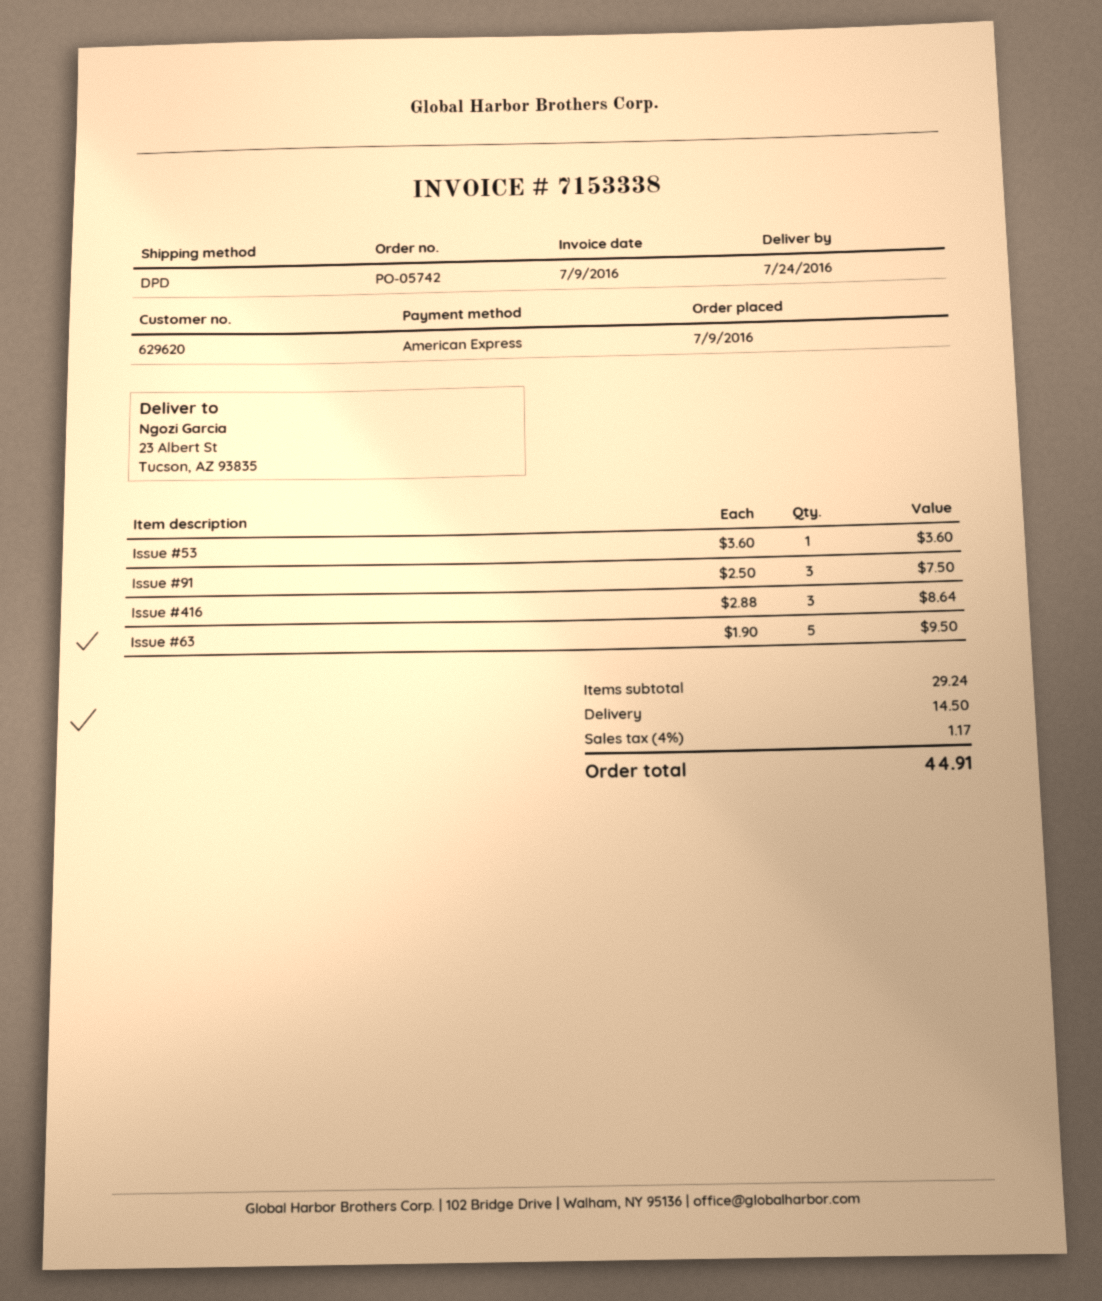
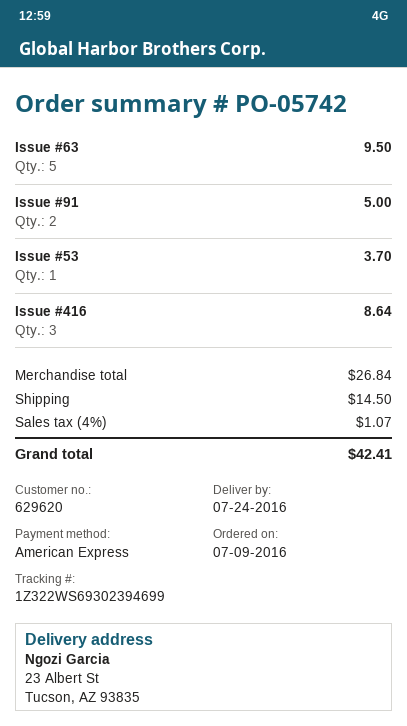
Issue #53: 1 for 3.60 -> 1 for 3.70
Issue #91: 3 for 7.50 -> 2 for 5.00
subtotal: 29.24 -> 26.84
tax: 4% = 1.17 -> 4% = 1.07
total: 44.91 -> 42.41

